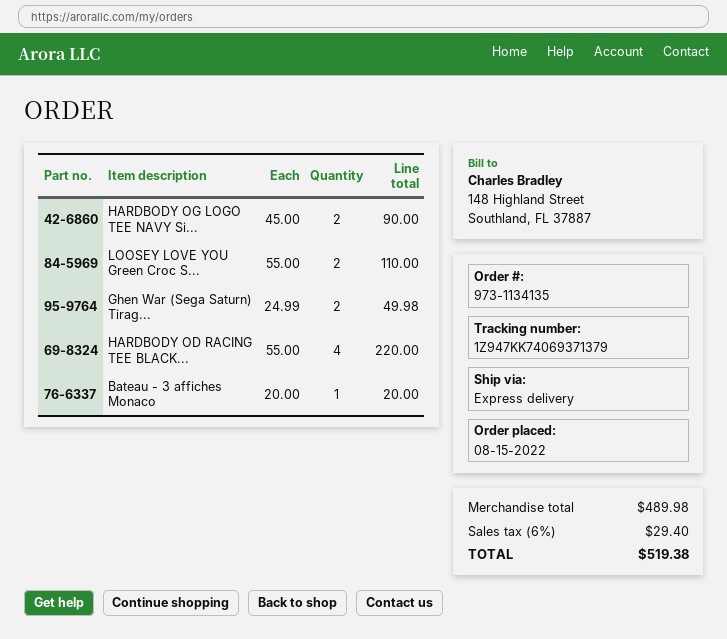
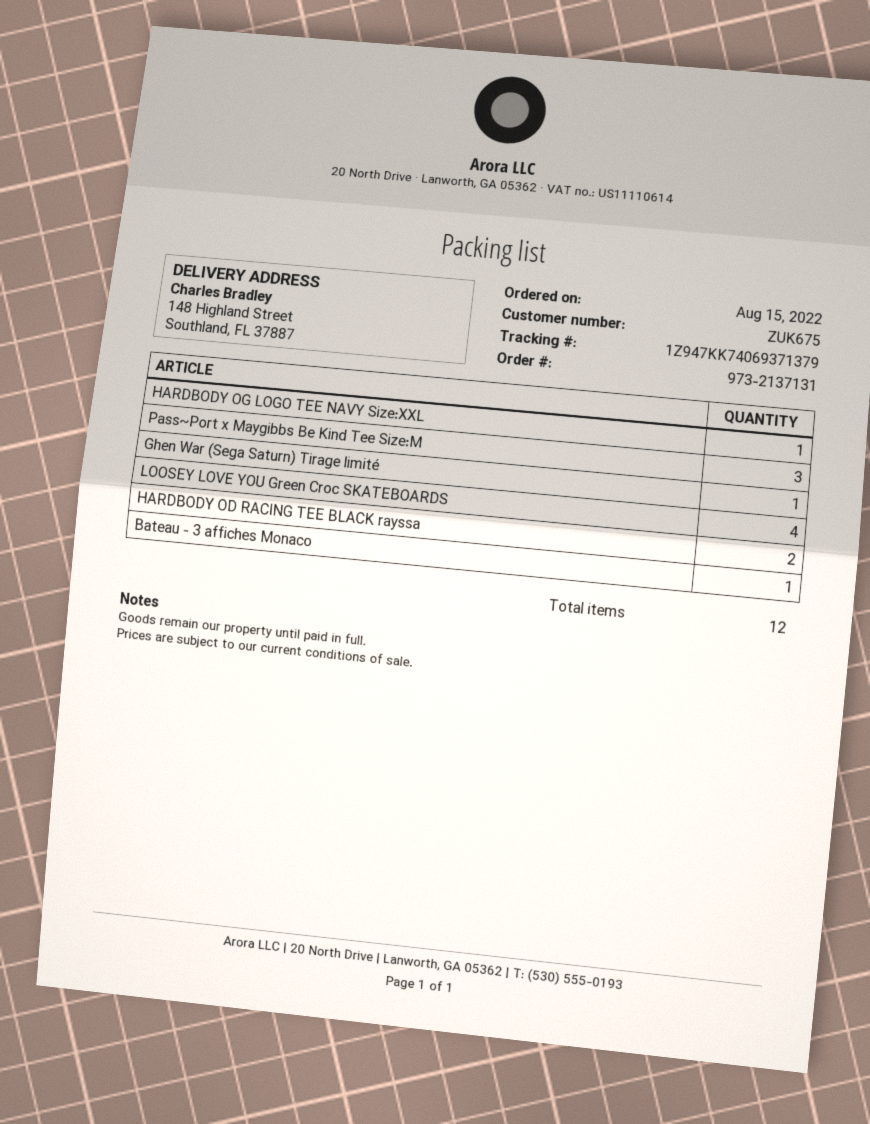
order number: 973-1134135 -> 973-2137131
HARDBODY OG LOGO TEE NAVY Si...: 2 -> 1
LOOSEY LOVE YOU Green Croc S...: 2 -> 4
Ghen War (Sega Saturn) Tirag...: 2 -> 1
HARDBODY OD RACING TEE BLACK...: 4 -> 2
Pass~Port x Maygibbs Be Kind Tee Size:M: none -> 3

